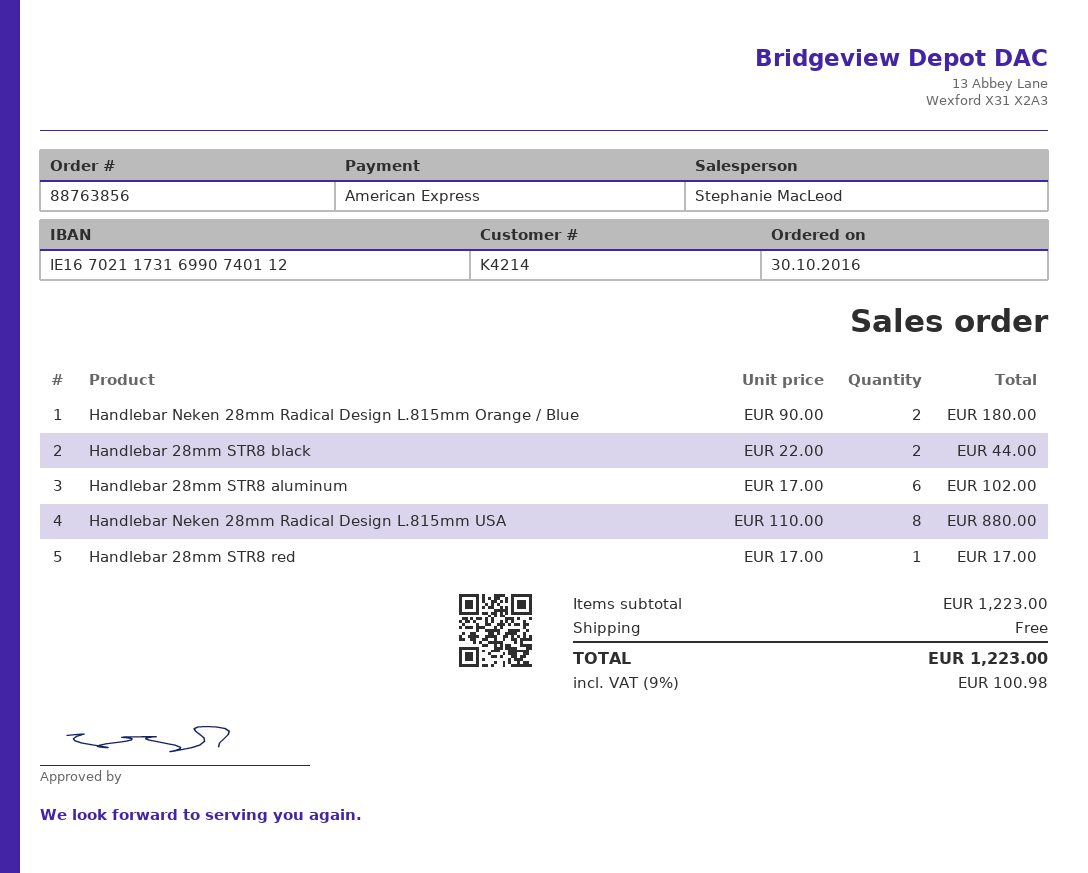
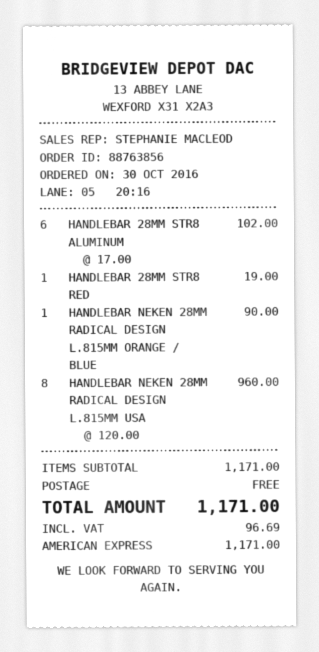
Handlebar Neken 28mm Radical Design L.815mm Orange / Blue: 2 x 90.00 = 180.00 -> 1 x 90.00 = 90.00
Handlebar 28mm STR8 black: 2 x 22.00 = 44.00 -> none
Handlebar Neken 28mm Radical Design L.815mm USA: 8 x 110.00 = 880.00 -> 8 x 120.00 = 960.00
Handlebar 28mm STR8 red: 1 x 17.00 = 17.00 -> 1 x 19.00 = 19.00
subtotal: 1223.00 -> 1171.00
tax: 100.98 -> 96.69
total: 1223.00 -> 1171.00

